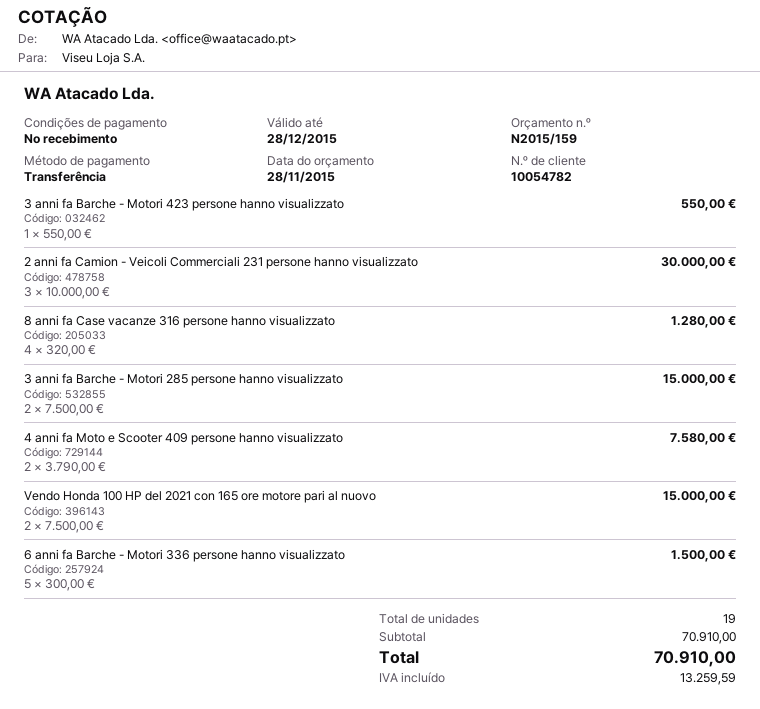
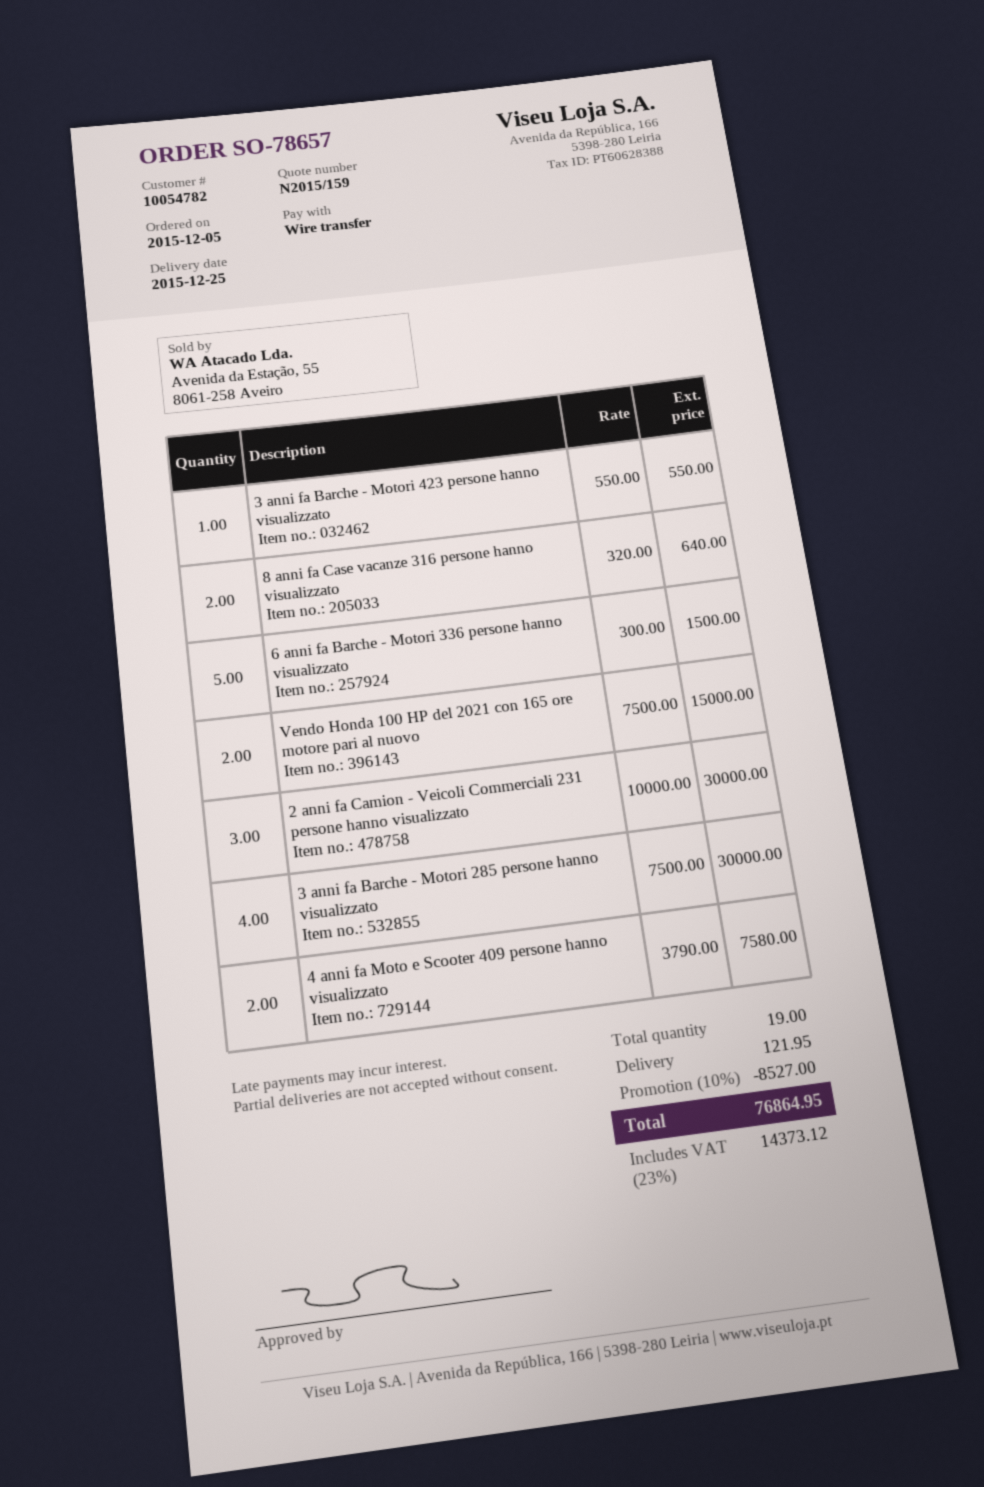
8 anni fa Case vacanze 316 persone hanno visualizzato: 4 x 320.00 = 1280.00 -> 2 x 320.00 = 640.00
3 anni fa Barche - Motori 285 persone hanno visualizzato: 2 x 7500.00 = 15000.00 -> 4 x 7500.00 = 30000.00
discount: none -> 10% = 8527.00
shipping: none -> 121.95
tax: 13259.59 -> 14373.12
total: 70910.00 -> 76864.95

